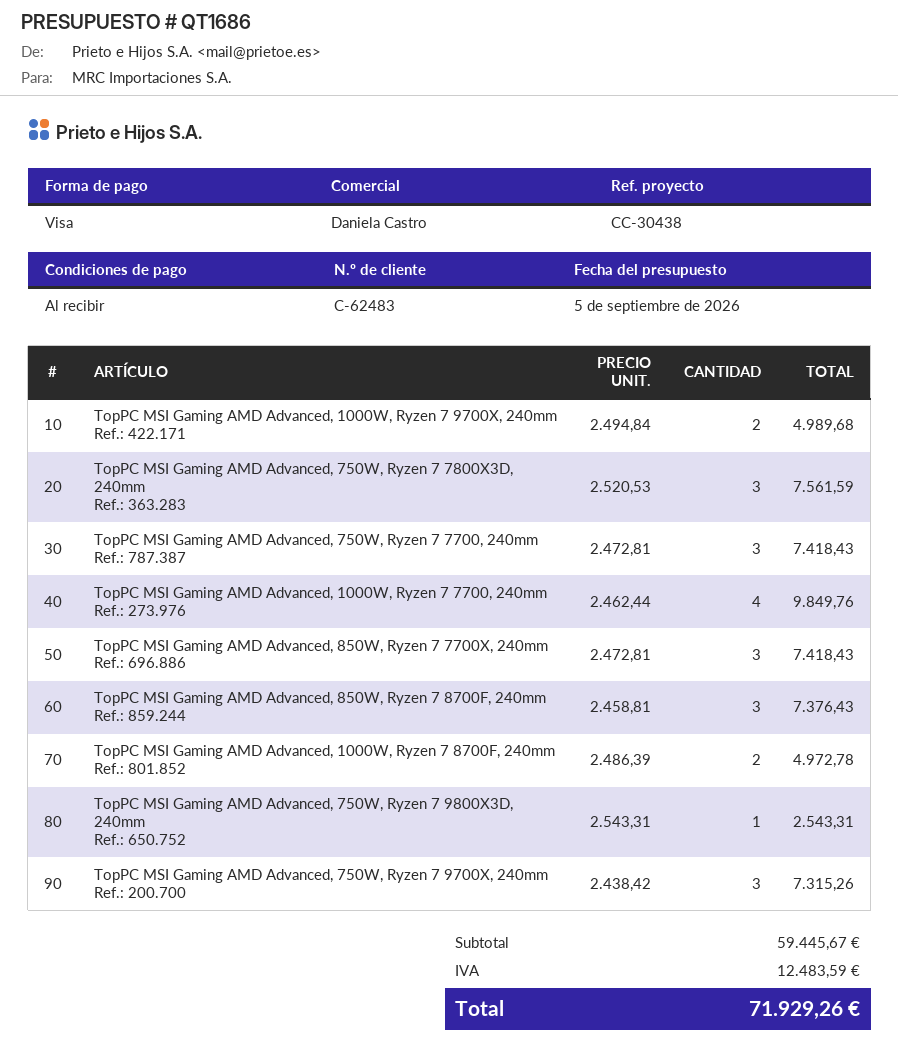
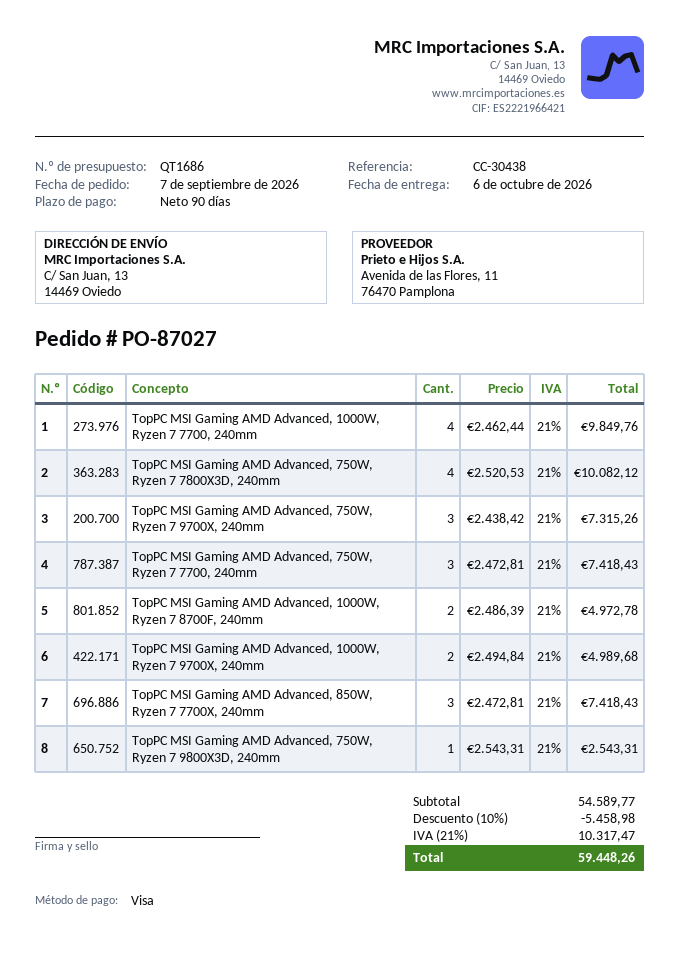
payment terms: on receipt -> 90 days
TopPC MSI Gaming AMD Advanced, 750W, Ryzen 7 7800X3D, 240mm: 3 x 2520.53 = 7561.59 -> 4 x 2520.53 = 10082.12
TopPC MSI Gaming AMD Advanced, 850W, Ryzen 7 8700F, 240mm: 3 x 2458.81 = 7376.43 -> none
subtotal: 59445.67 -> 54589.77
discount: none -> 10% = 5458.98
tax: 12483.59 -> 10317.47
total: 71929.26 -> 59448.26

